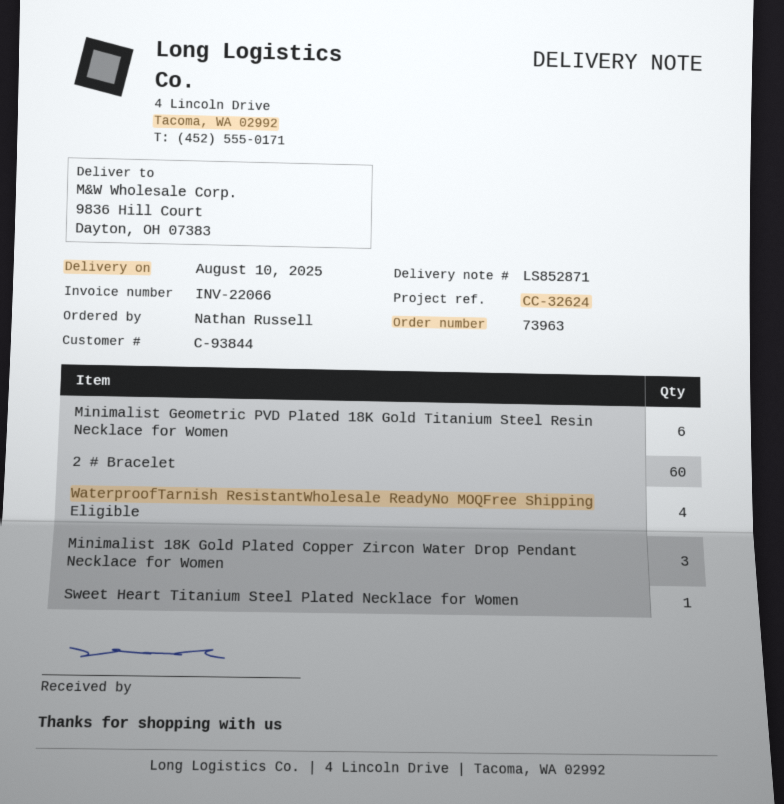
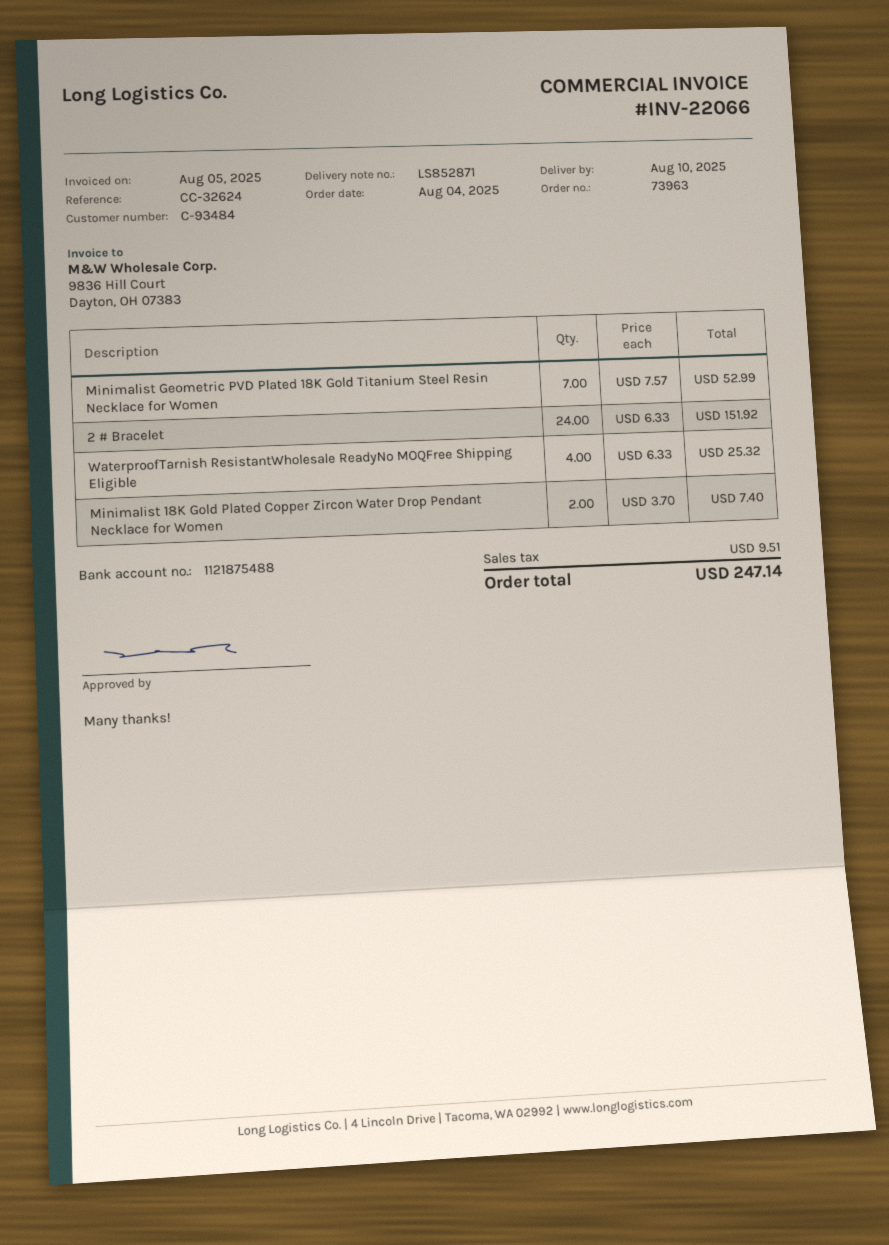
customer number: C-93844 -> C-93484
Minimalist Geometric PVD Plated 18K Gold Titanium Steel Resin Necklace for Women: 6 -> 7
2 # Bracelet: 60 -> 24
Minimalist 18K Gold Plated Copper Zircon Water Drop Pendant Necklace for Women: 3 -> 2
Sweet Heart Titanium Steel Plated Necklace for Women: 1 -> none

